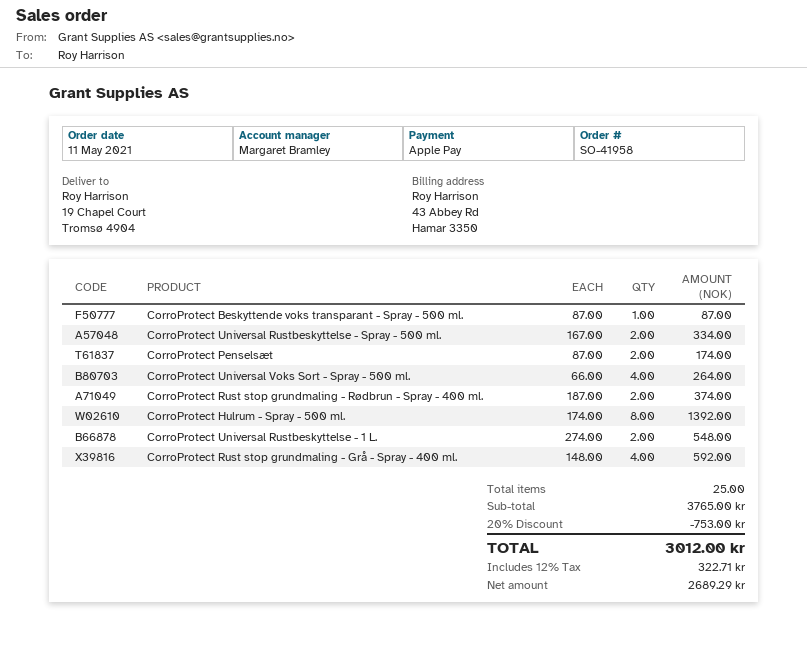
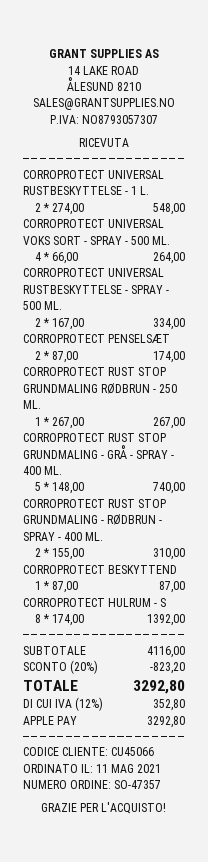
order number: SO-41958 -> SO-47357
CorroProtect Rust stop grundmaling - Rødbrun - Spray - 400 ml.: 2 x 187.00 = 374.00 -> 2 x 155.00 = 310.00
CorroProtect Rust stop grundmaling - Grå - Spray - 400 ml.: 4 x 148.00 = 592.00 -> 5 x 148.00 = 740.00
CORROPROTECT RUST STOP GRUNDMALING RØDBRUN - 250 ML.: none -> 1 x 267.00 = 267.00
subtotal: 3765.00 -> 4116.00
discount: 20% = 753.00 -> 20% = 823.20
tax: 12% = 322.71 -> 12% = 352.80
total: 3012.00 -> 3292.80

